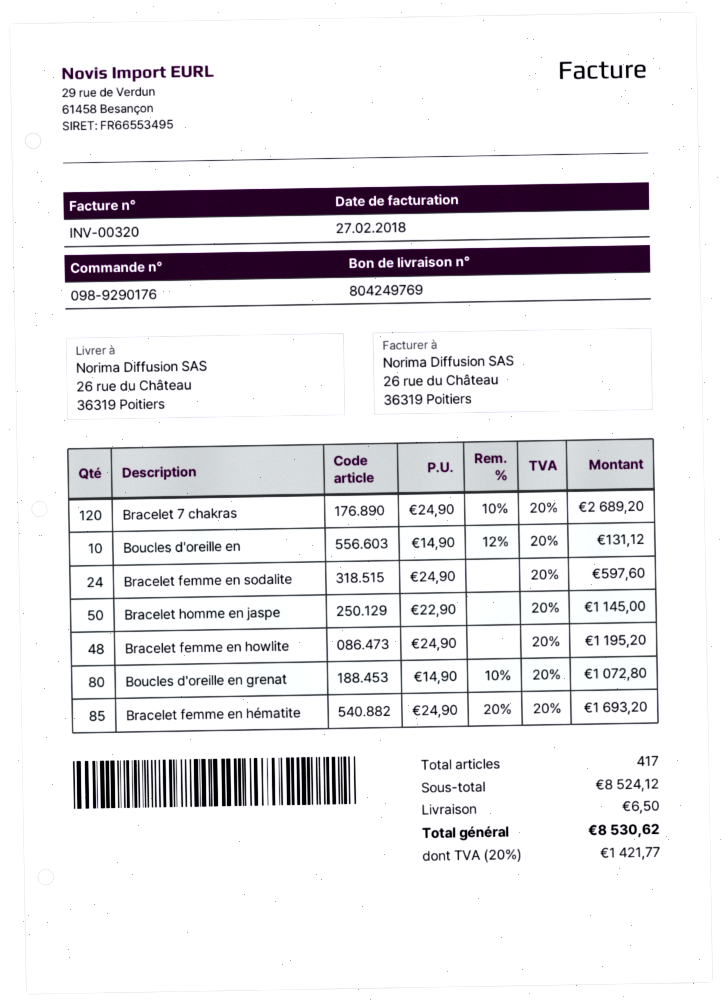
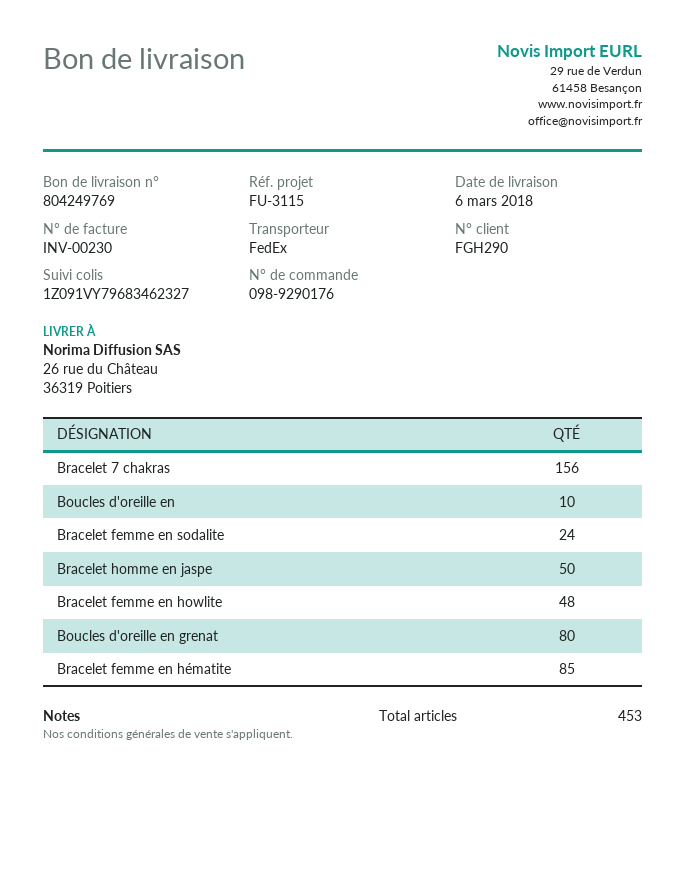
invoice number: INV-00320 -> INV-00230
Bracelet 7 chakras: 120 -> 156
total quantity: 417 -> 453

